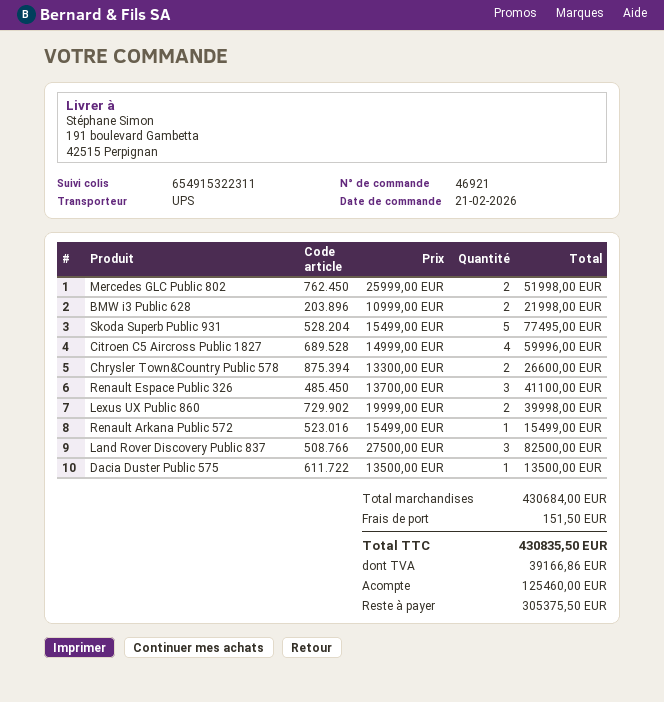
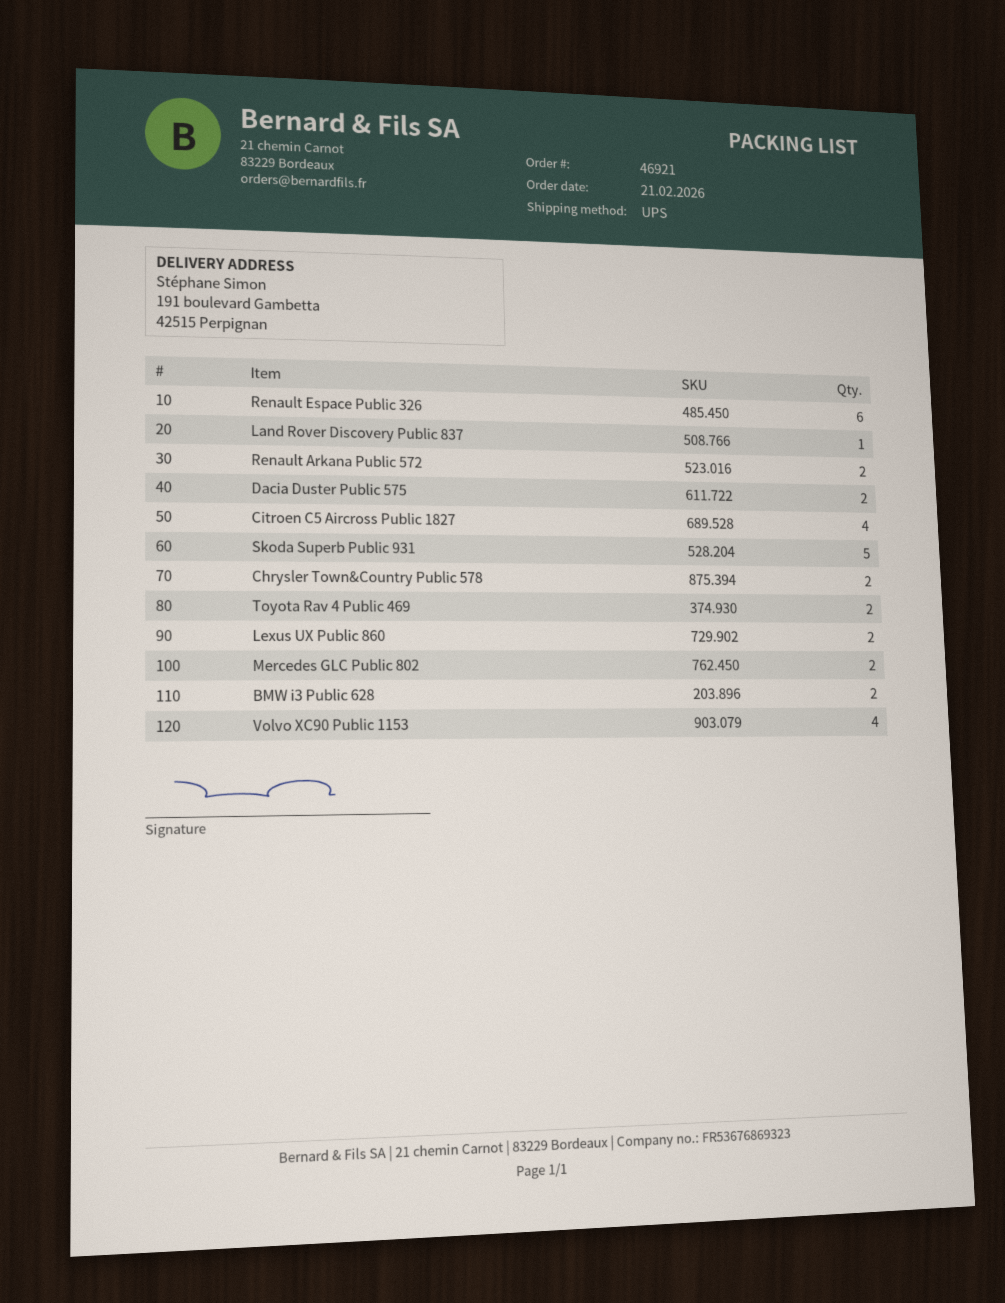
Renault Espace Public 326: 3 -> 6
Renault Arkana Public 572: 1 -> 2
Land Rover Discovery Public 837: 3 -> 1
Dacia Duster Public 575: 1 -> 2
Toyota Rav 4 Public 469: none -> 2
Volvo XC90 Public 1153: none -> 4

